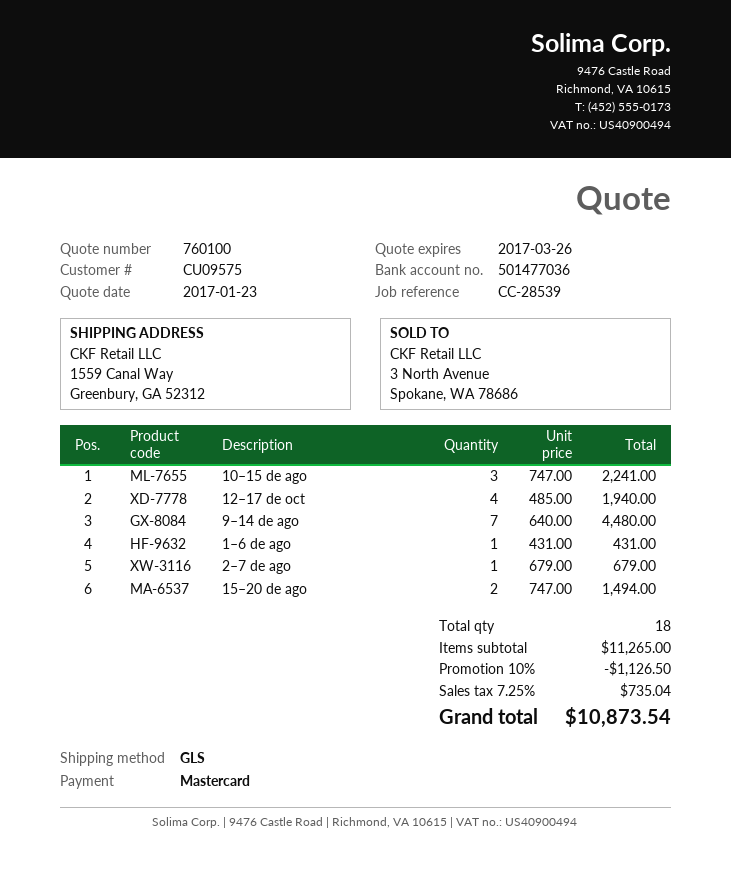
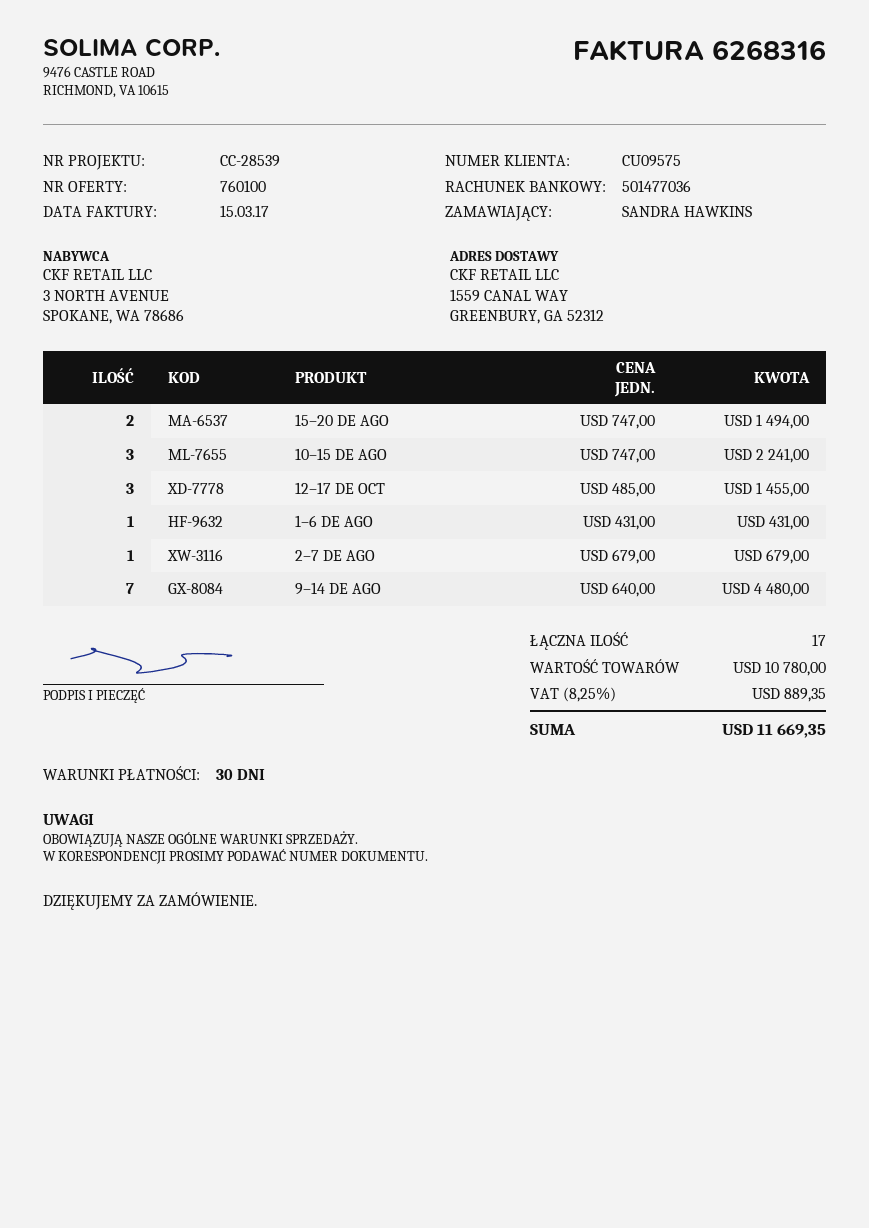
12–17 de oct: 4 x 485.00 = 1940.00 -> 3 x 485.00 = 1455.00
total quantity: 18 -> 17
subtotal: 11265.00 -> 10780.00
discount: 10% = 1126.50 -> none
tax: 7.25% = 735.04 -> 8.25% = 889.35
total: 10873.54 -> 11669.35

